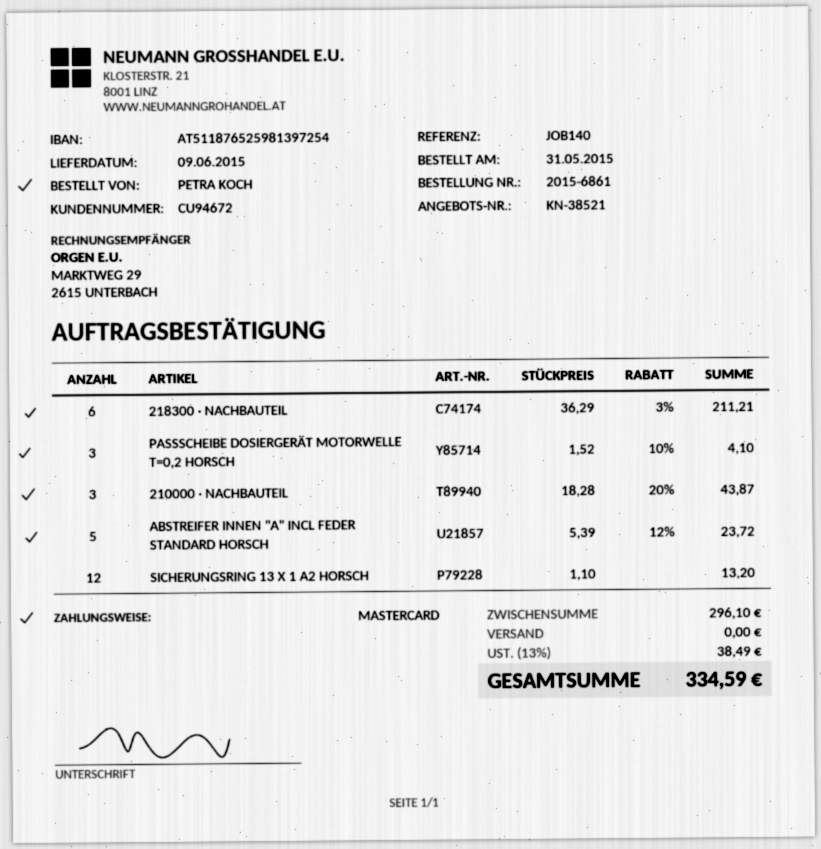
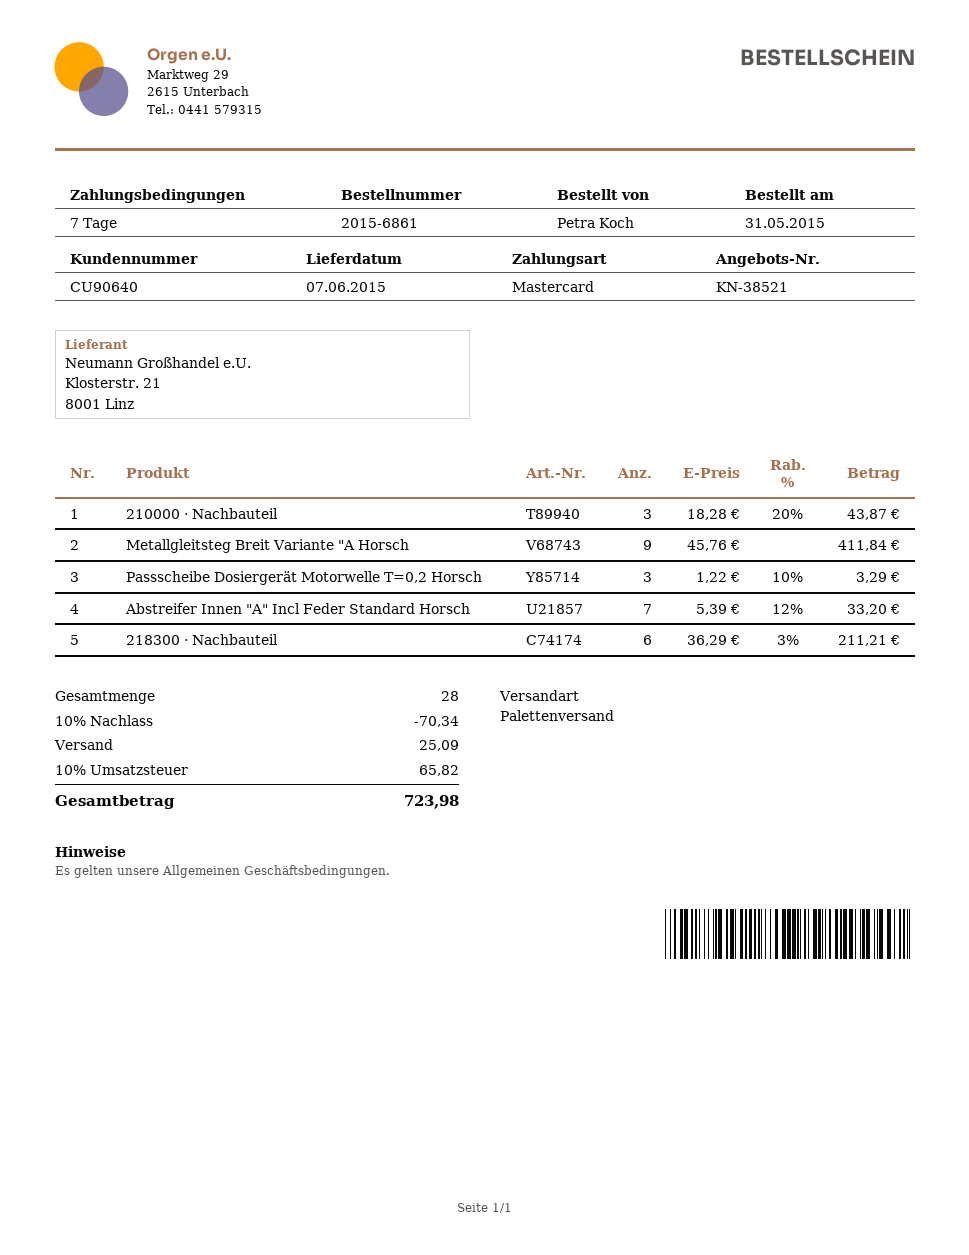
delivery date: 2015-06-09 -> 2015-06-07
customer number: CU94672 -> CU90640
PASSSCHEIBE DOSIERGERÄT MOTORWELLE T=0,2 HORSCH: 3 x 1.52 - 10% = 4.10 -> 3 x 1.22 - 10% = 3.29
ABSTREIFER INNEN "A" INCL FEDER STANDARD HORSCH: 5 x 5.39 - 12% = 23.72 -> 7 x 5.39 - 12% = 33.20
SICHERUNGSRING 13 X 1 A2 HORSCH: 12 x 1.10 = 13.20 -> none
Metallgleitsteg Breit Variante "A Horsch: none -> 9 x 45.76 = 411.84
discount: none -> 10% = 70.34
shipping: 0.00 -> 25.09
tax: 13% = 38.49 -> 10% = 65.82
total: 334.59 -> 723.98

